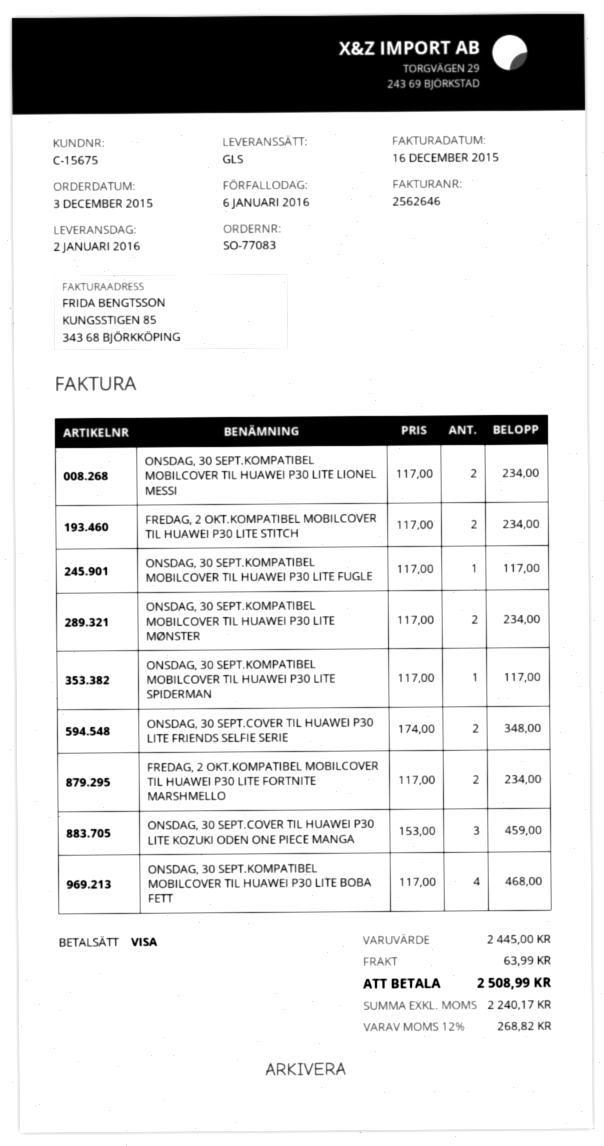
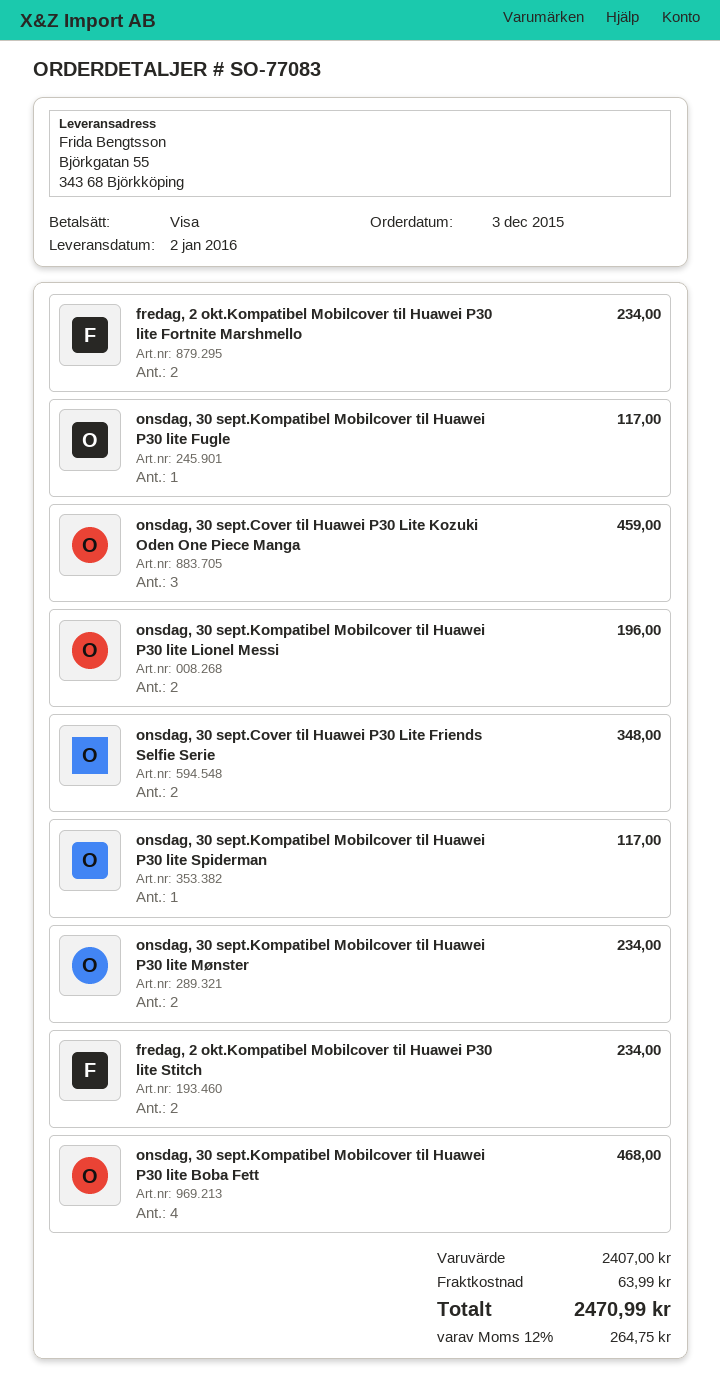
ONSDAG, 30 SEPT.KOMPATIBEL MOBILCOVER TIL HUAWEI P30 LITE LIONEL MESSI: 2 for 234.00 -> 2 for 196.00
subtotal: 2445.00 -> 2407.00
tax: 12% = 268.82 -> 12% = 264.75
total: 2508.99 -> 2470.99

